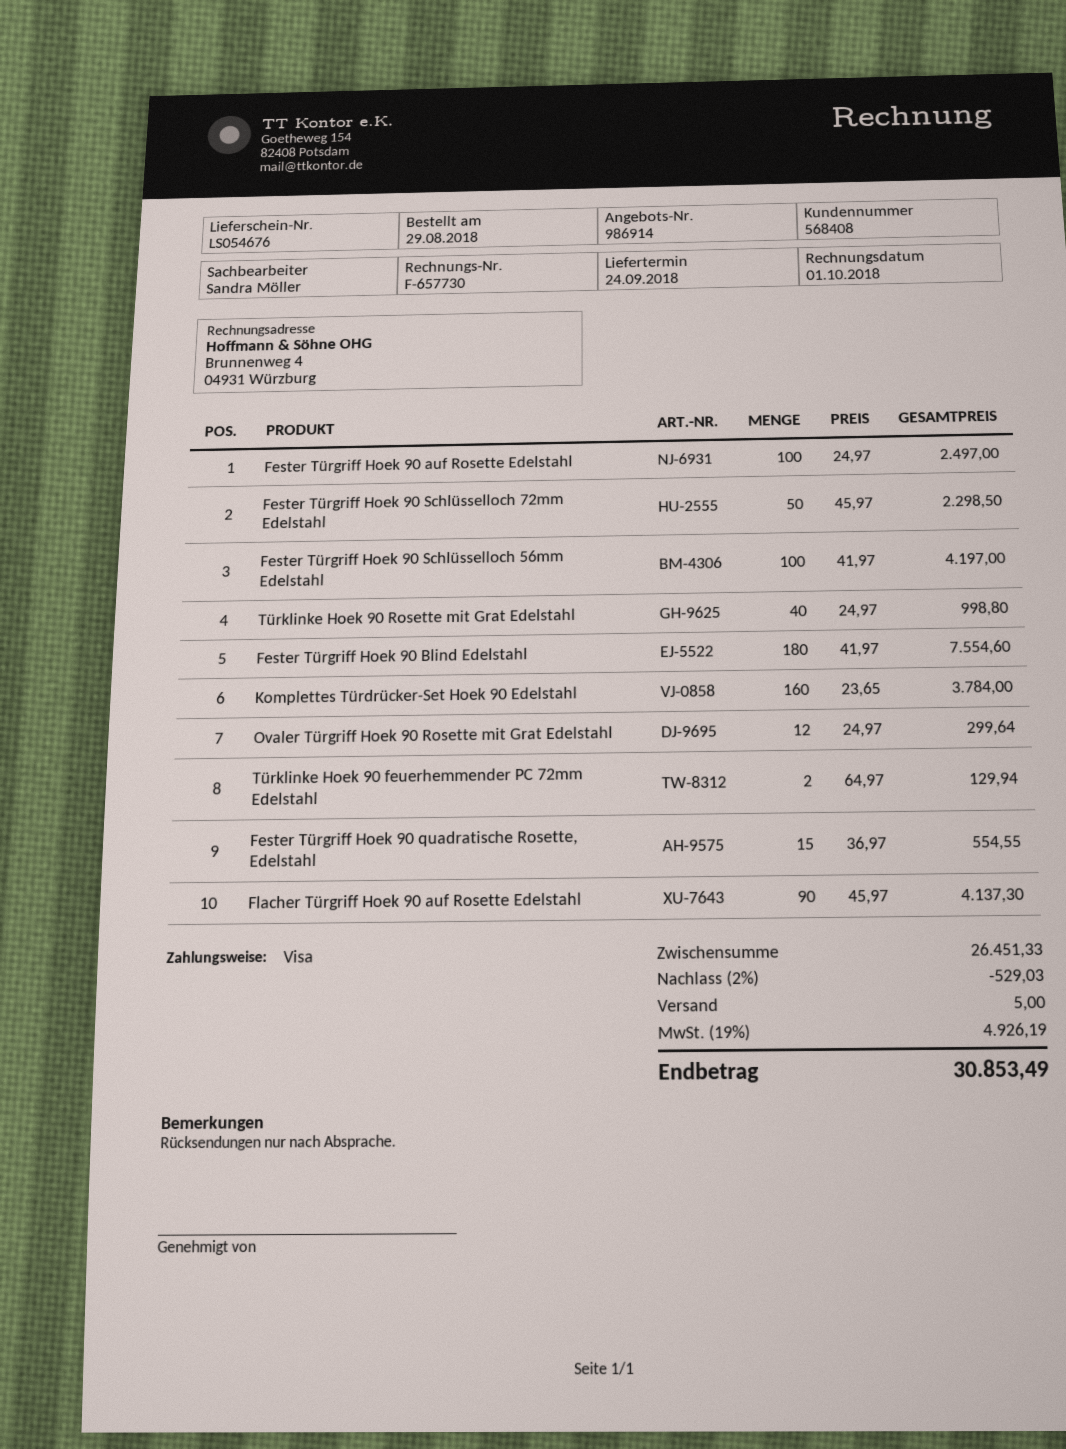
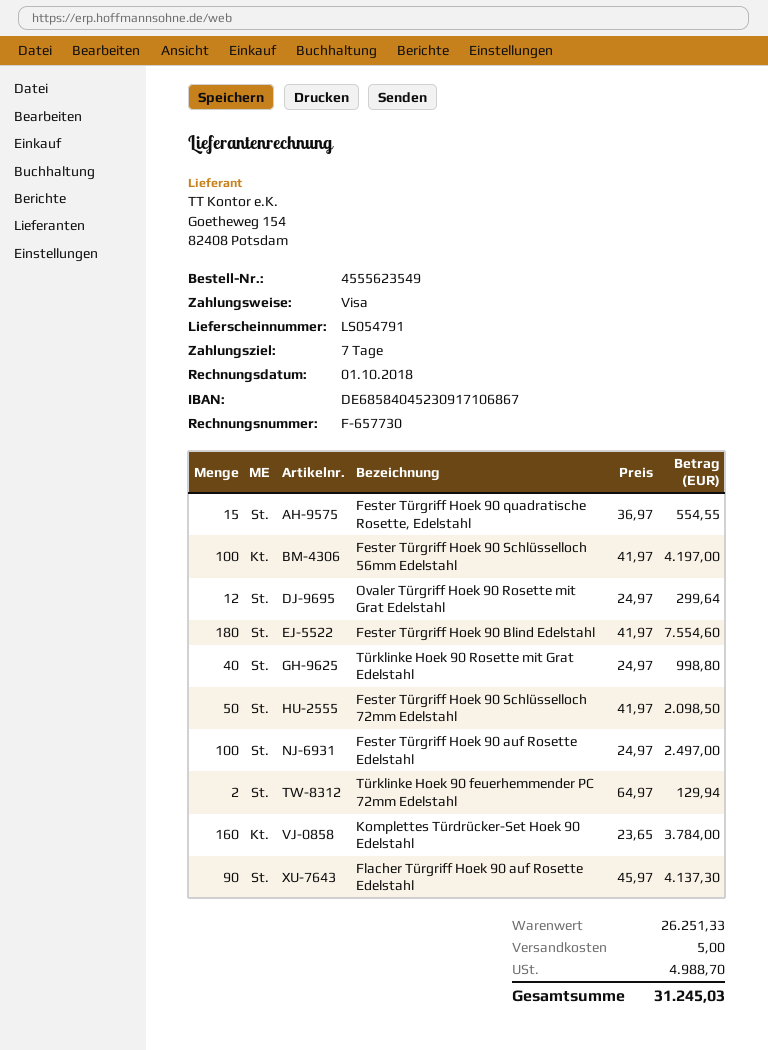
delivery note number: LS054676 -> LS054791
Fester Türgriff Hoek 90 Schlüsselloch 72mm Edelstahl: 50 x 45.97 = 2298.50 -> 50 x 41.97 = 2098.50
subtotal: 26451.33 -> 26251.33
discount: 2% = 529.03 -> none
tax: 4926.19 -> 4988.70
total: 30853.49 -> 31245.03

